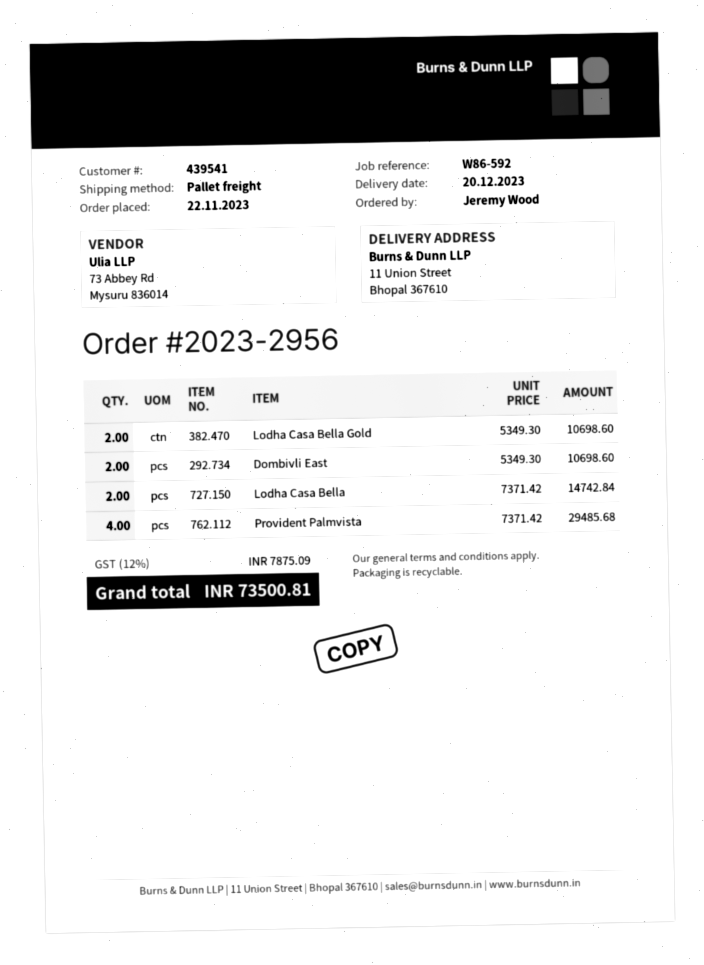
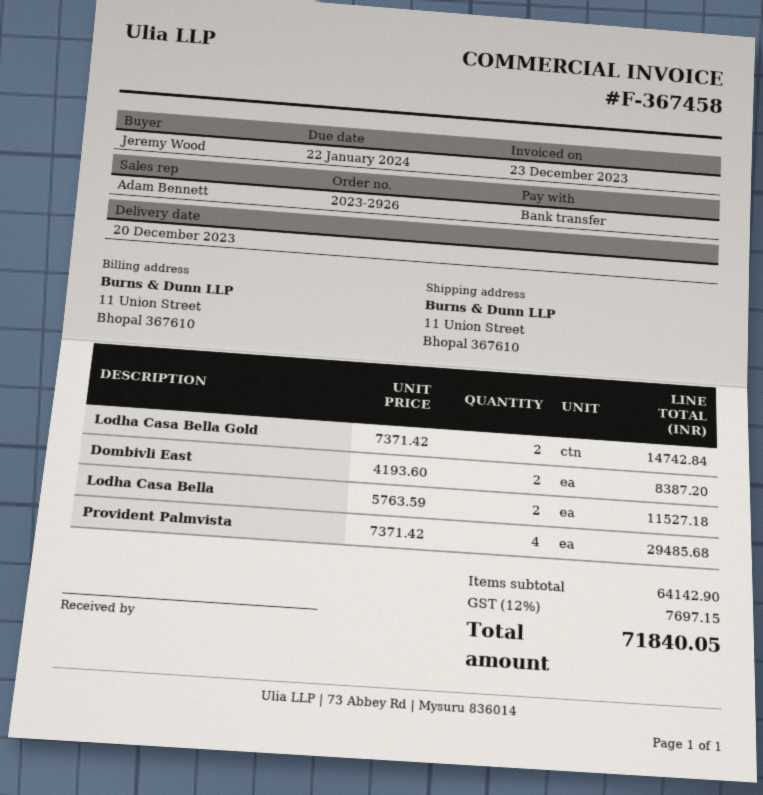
order number: 2023-2956 -> 2023-2926
Lodha Casa Bella Gold: 2 x 5349.30 = 10698.60 -> 2 x 7371.42 = 14742.84
Dombivli East: 2 x 5349.30 = 10698.60 -> 2 x 4193.60 = 8387.20
Lodha Casa Bella: 2 x 7371.42 = 14742.84 -> 2 x 5763.59 = 11527.18
tax: 12% = 7875.09 -> 12% = 7697.15
total: 73500.81 -> 71840.05

